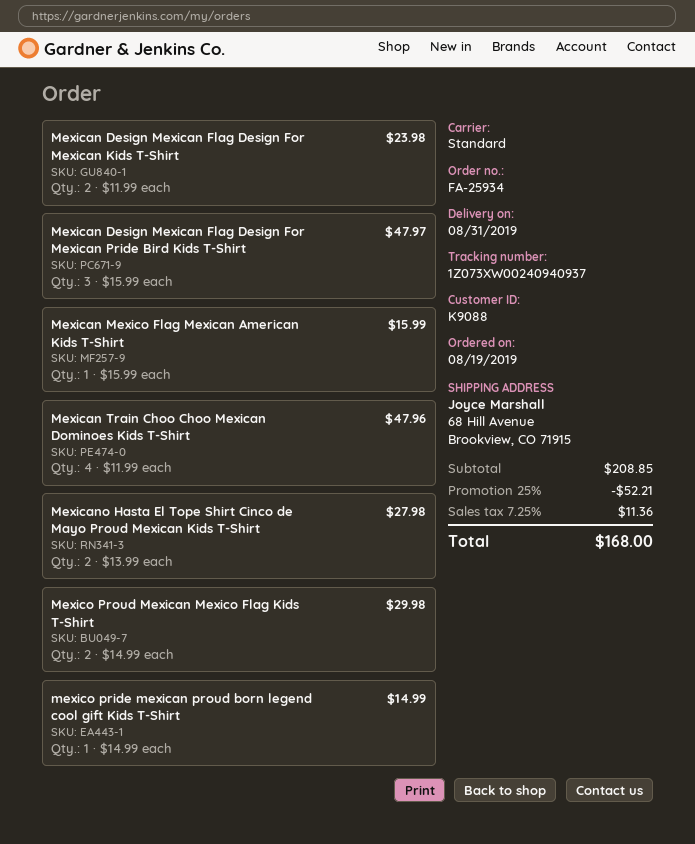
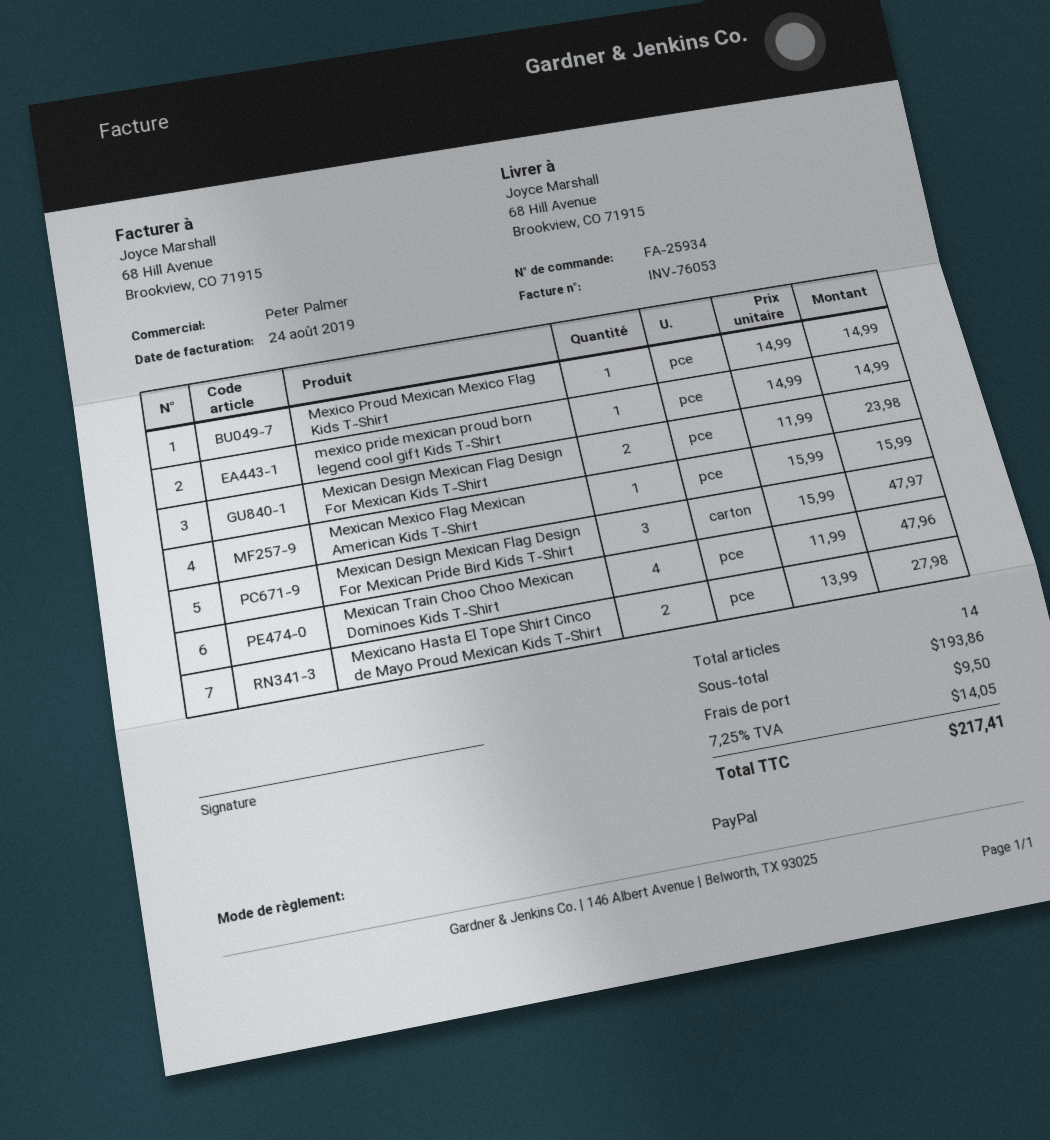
Mexico Proud Mexican Mexico Flag Kids T-Shirt: 2 x 14.99 = 29.98 -> 1 x 14.99 = 14.99
subtotal: 208.85 -> 193.86
discount: 25% = 52.21 -> none
shipping: none -> 9.50
tax: 7.25% = 11.36 -> 7.25% = 14.05
total: 168.00 -> 217.41

